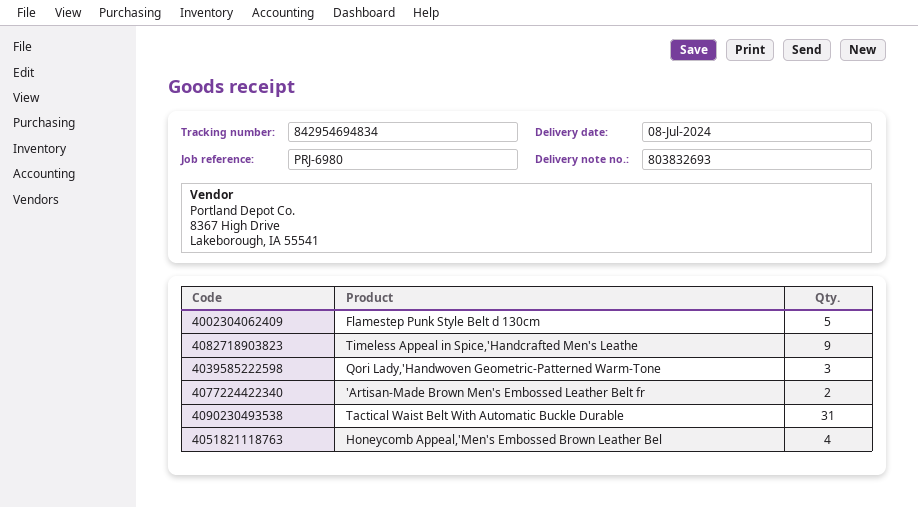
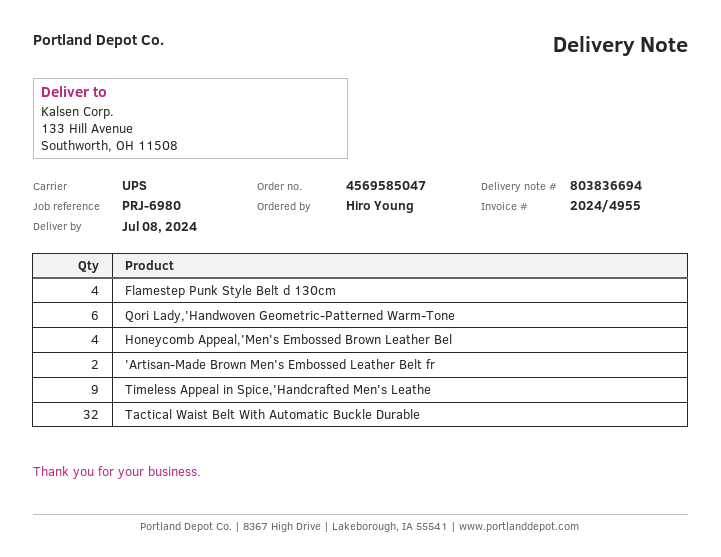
delivery note number: 803832693 -> 803836694
Flamestep Punk Style Belt d 130cm: 5 -> 4
Qori Lady,'Handwoven Geometric-Patterned Warm-Tone: 3 -> 6
Tactical Waist Belt With Automatic Buckle Durable: 31 -> 32

